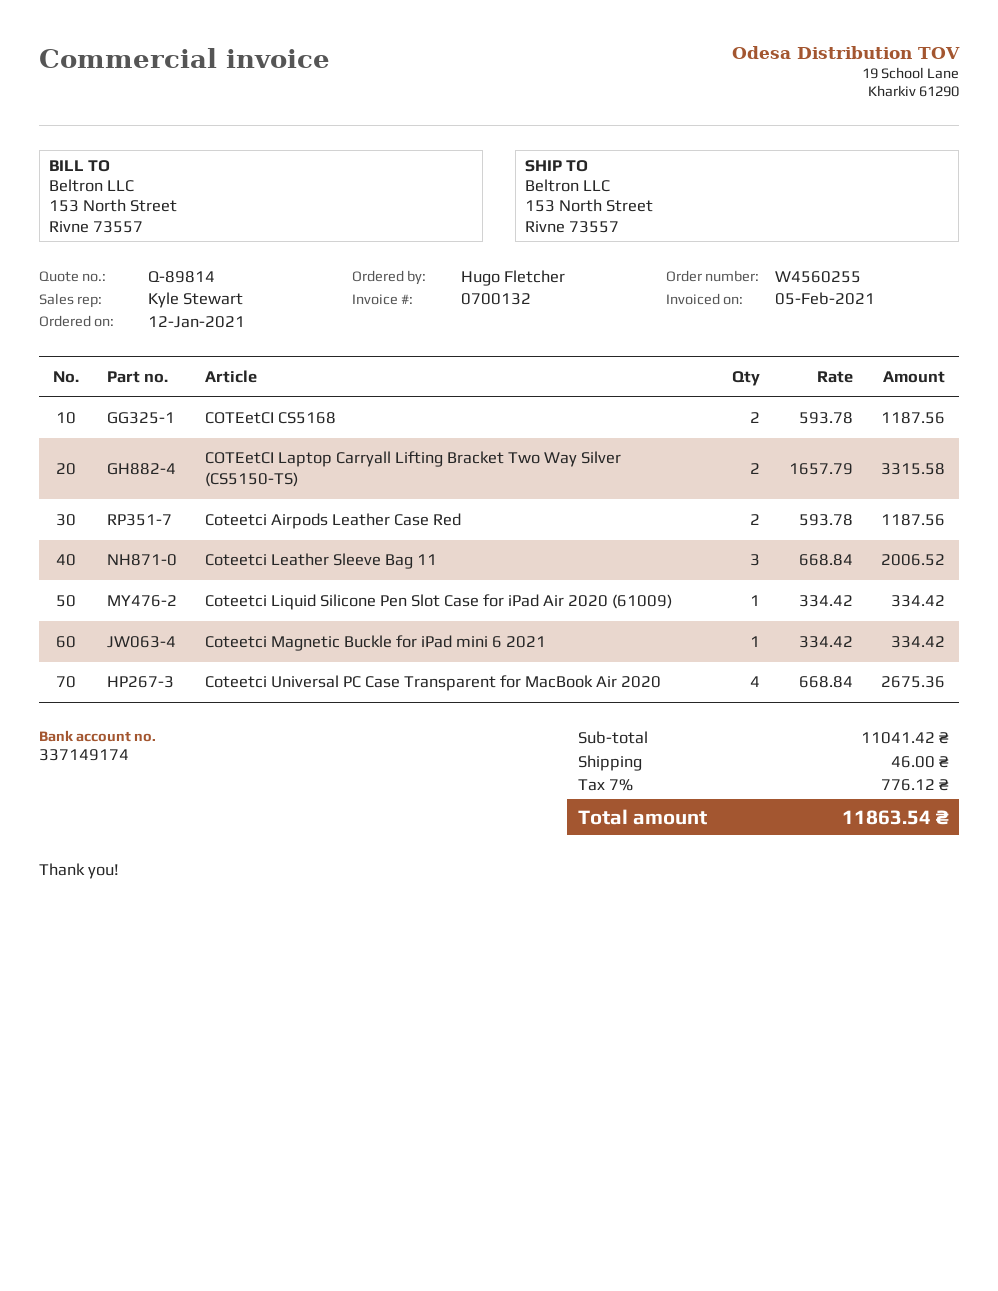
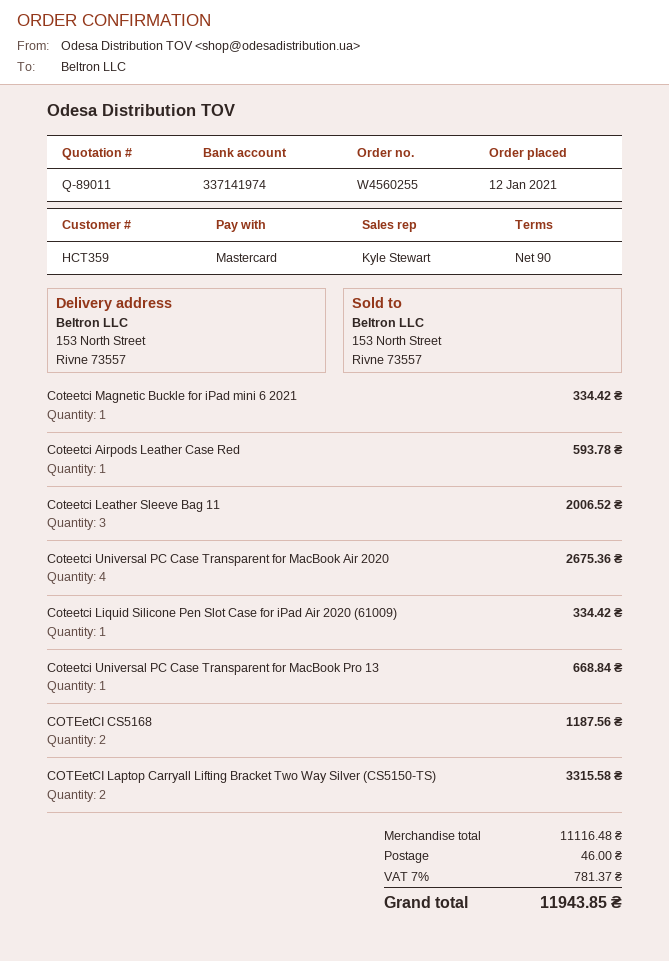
quote number: Q-89814 -> Q-89011
bank account: 337149174 -> 337141974
Coteetci Airpods Leather Case Red: 2 for 1187.56 -> 1 for 593.78
Coteetci Universal PC Case Transparent for MacBook Pro 13: none -> 1 for 668.84
subtotal: 11041.42 -> 11116.48
tax: 7% = 776.12 -> 7% = 781.37
total: 11863.54 -> 11943.85

